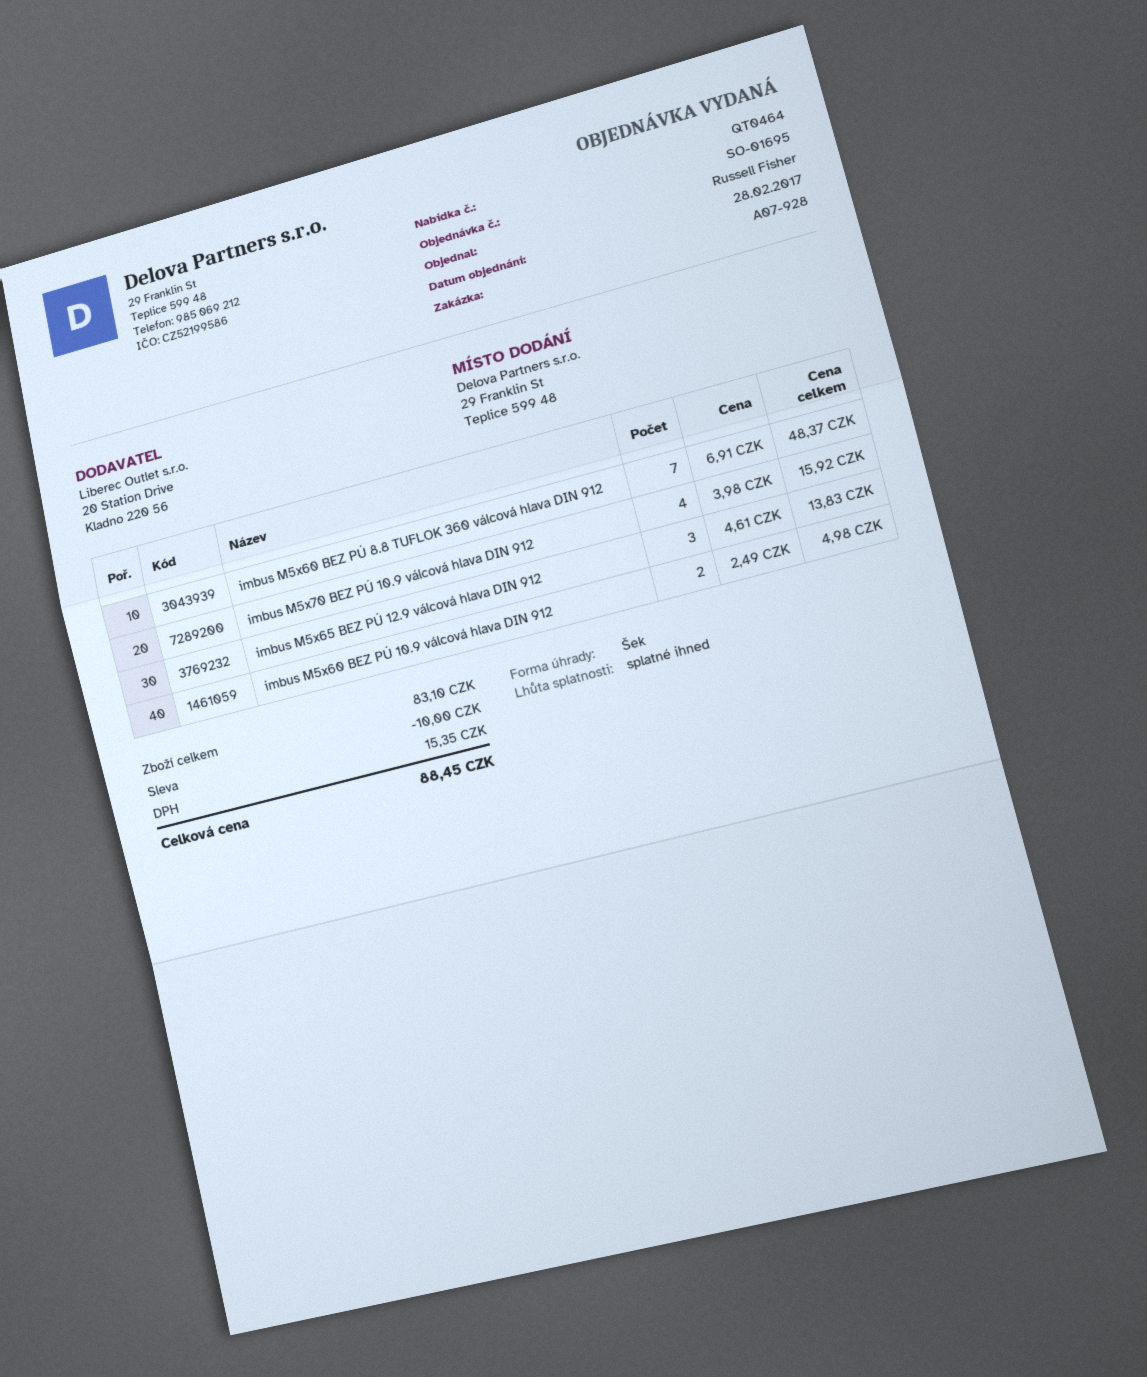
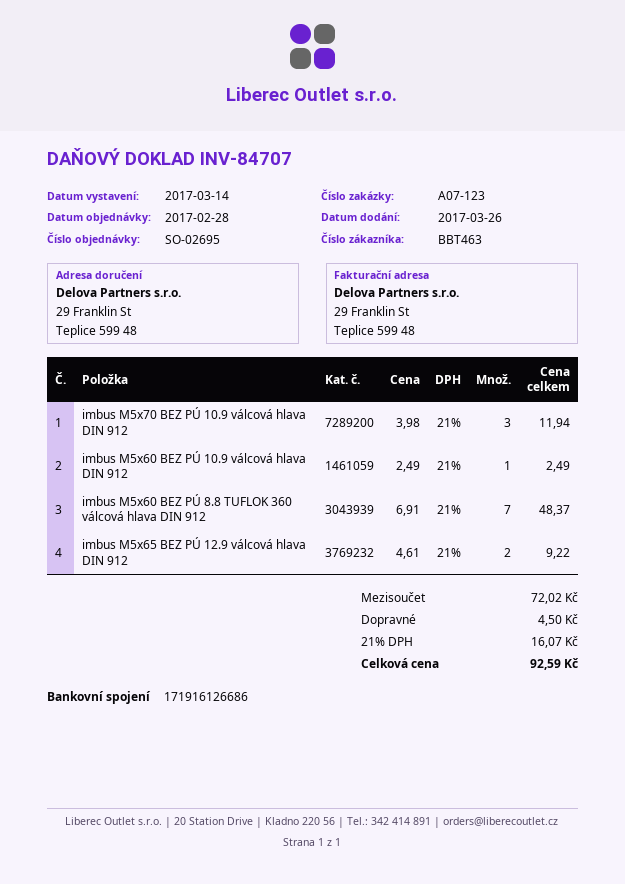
order number: SO-01695 -> SO-02695
reference: A07-928 -> A07-123
imbus M5x70 BEZ PÚ 10.9 válcová hlava DIN 912: 4 x 3.98 = 15.92 -> 3 x 3.98 = 11.94
imbus M5x65 BEZ PÚ 12.9 válcová hlava DIN 912: 3 x 4.61 = 13.83 -> 2 x 4.61 = 9.22
imbus M5x60 BEZ PÚ 10.9 válcová hlava DIN 912: 2 x 2.49 = 4.98 -> 1 x 2.49 = 2.49
subtotal: 83.10 -> 72.02
discount: 10.00 -> none
shipping: none -> 4.50
tax: 15.35 -> 16.07
total: 88.45 -> 92.59

